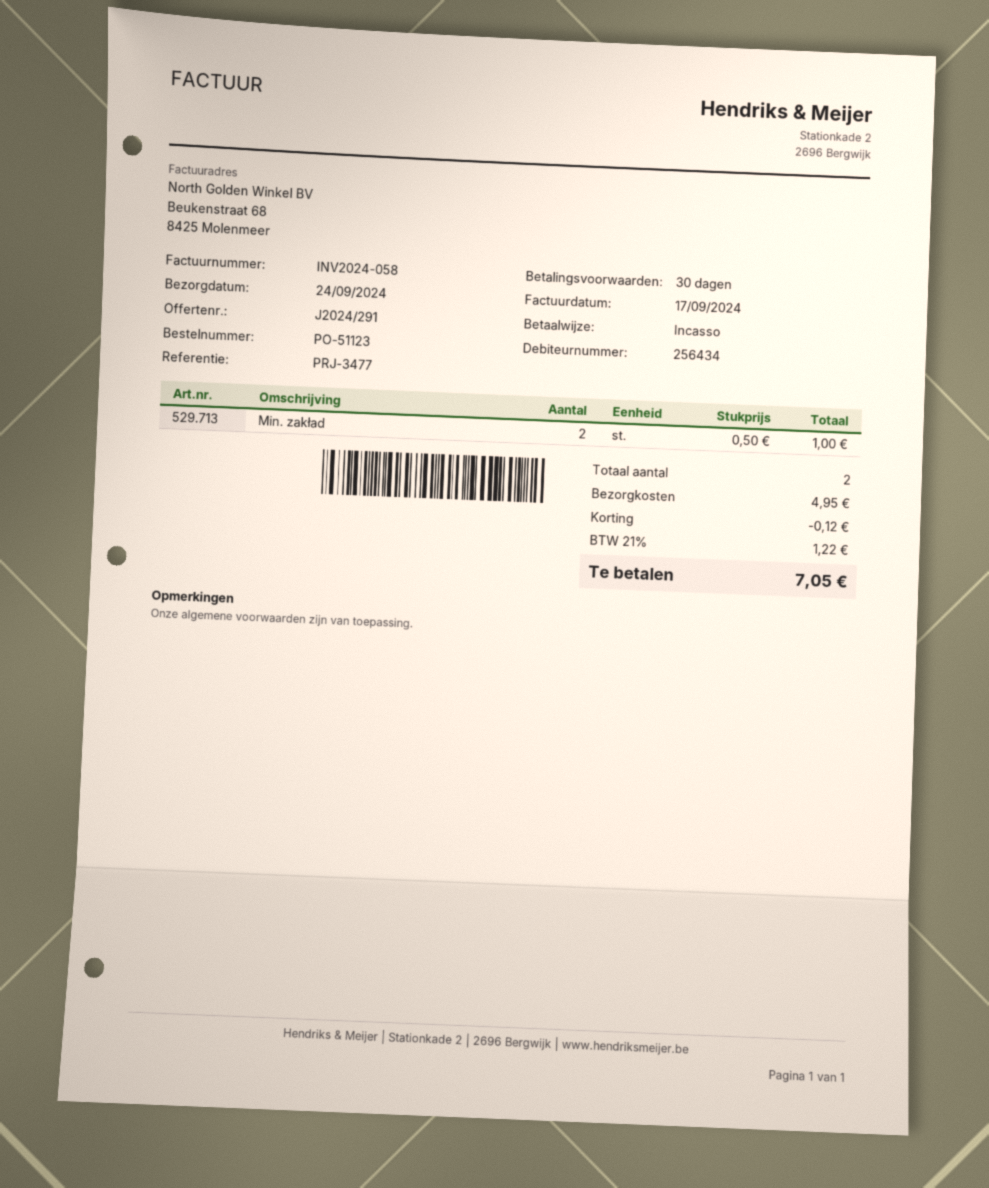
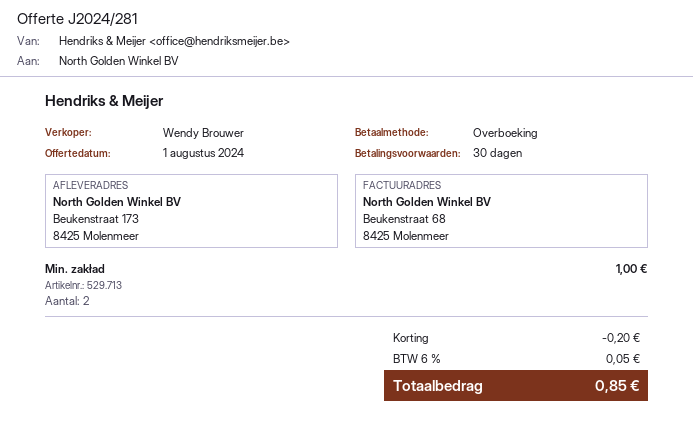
quote number: J2024/291 -> J2024/281
payment method: direct debit -> bank transfer
discount: 0.12 -> 0.20
shipping: 4.95 -> none
tax: 21% = 1.22 -> 6% = 0.05
total: 7.05 -> 0.85

